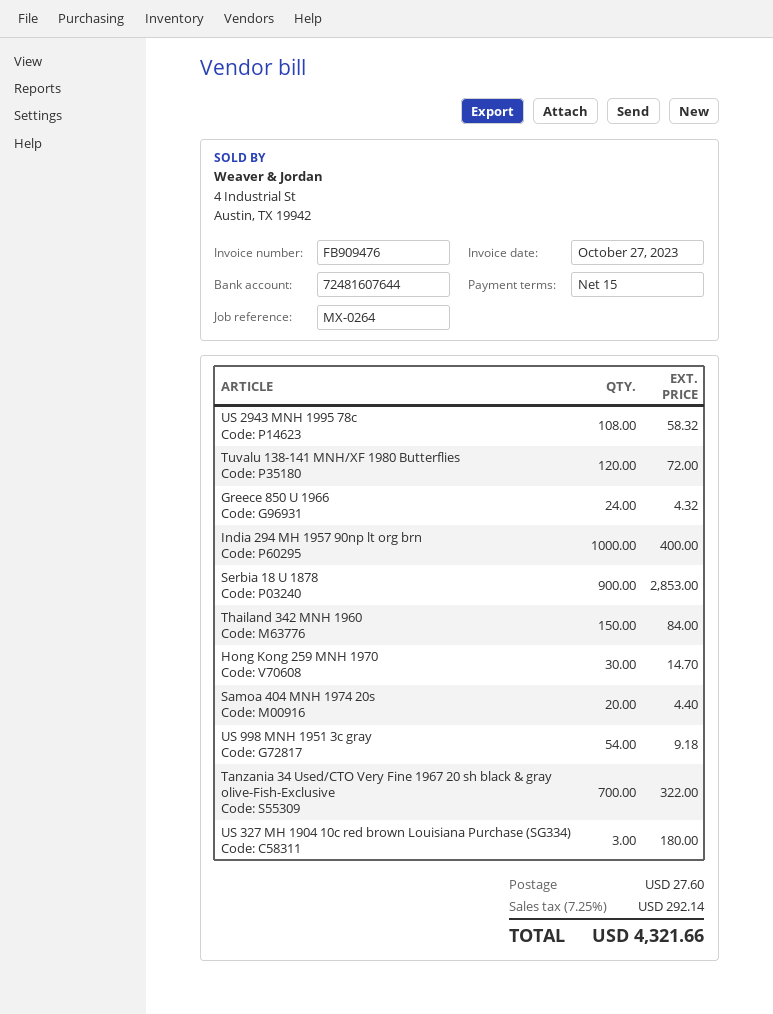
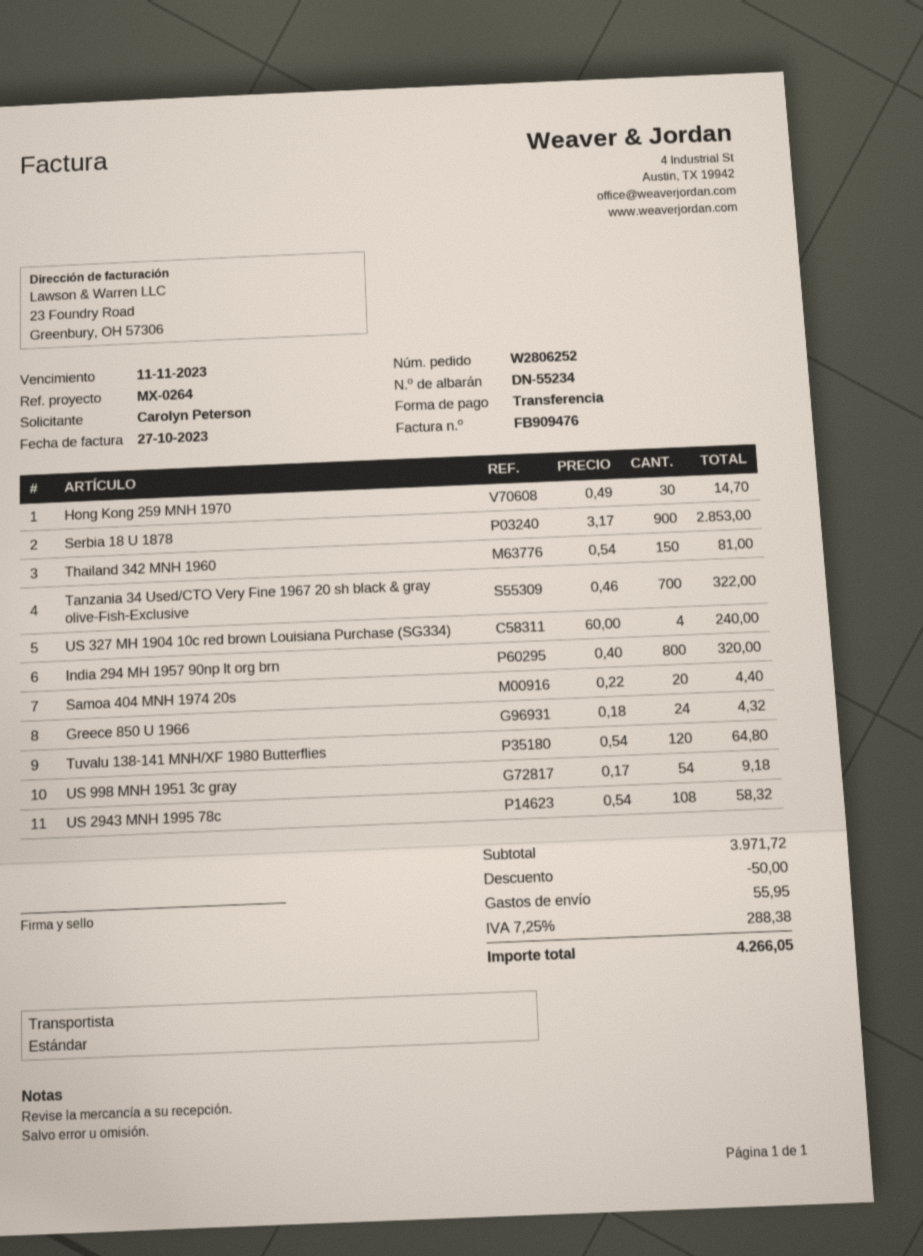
Tuvalu 138-141 MNH/XF 1980 Butterflies: 120 for 72.00 -> 120 for 64.80
India 294 MH 1957 90np lt org brn: 1000 for 400.00 -> 800 for 320.00
Thailand 342 MNH 1960: 150 for 84.00 -> 150 for 81.00
US 327 MH 1904 10c red brown Louisiana Purchase (SG334): 3 for 180.00 -> 4 for 240.00
discount: none -> 50.00
shipping: 27.60 -> 55.95
tax: 7.25% = 292.14 -> 7.25% = 288.38
total: 4321.66 -> 4266.05

